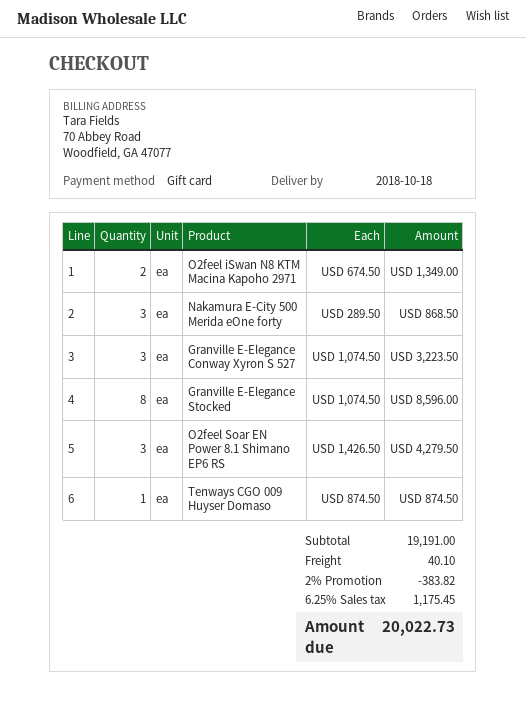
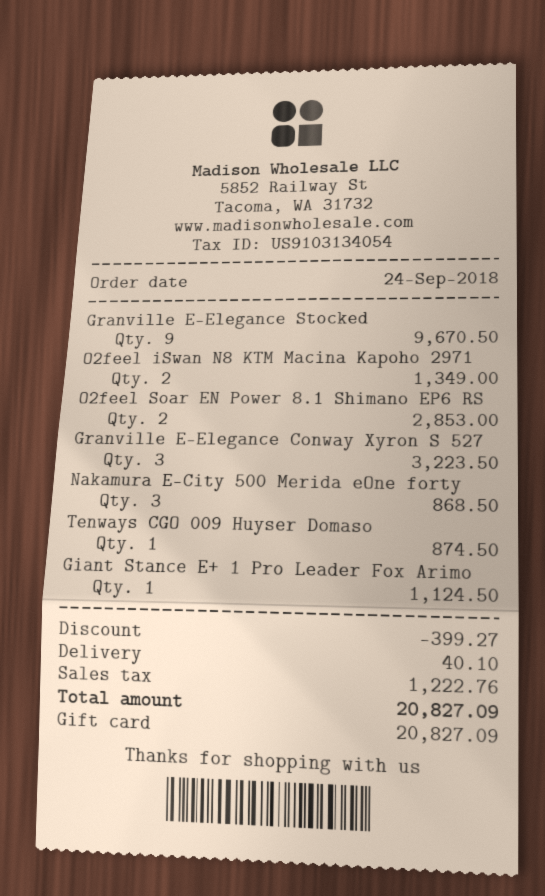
Granville E-Elegance Stocked: 8 for 8596.00 -> 9 for 9670.50
O2feel Soar EN Power 8.1 Shimano EP6 RS: 3 for 4279.50 -> 2 for 2853.00
Giant Stance E+ 1 Pro Leader Fox Arimo: none -> 1 for 1124.50
discount: 383.82 -> 399.27
tax: 1175.45 -> 1222.76
total: 20022.73 -> 20827.09

